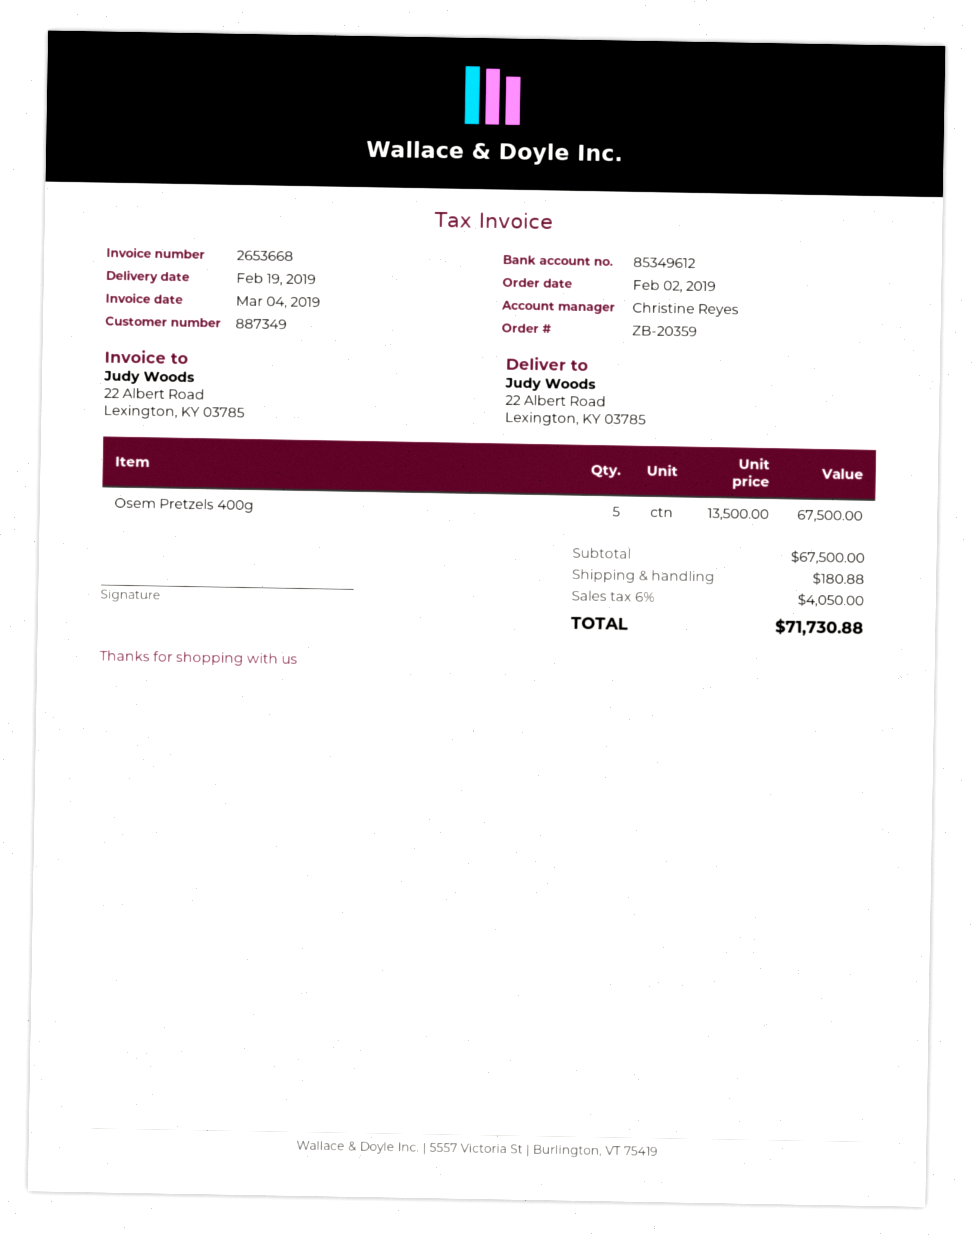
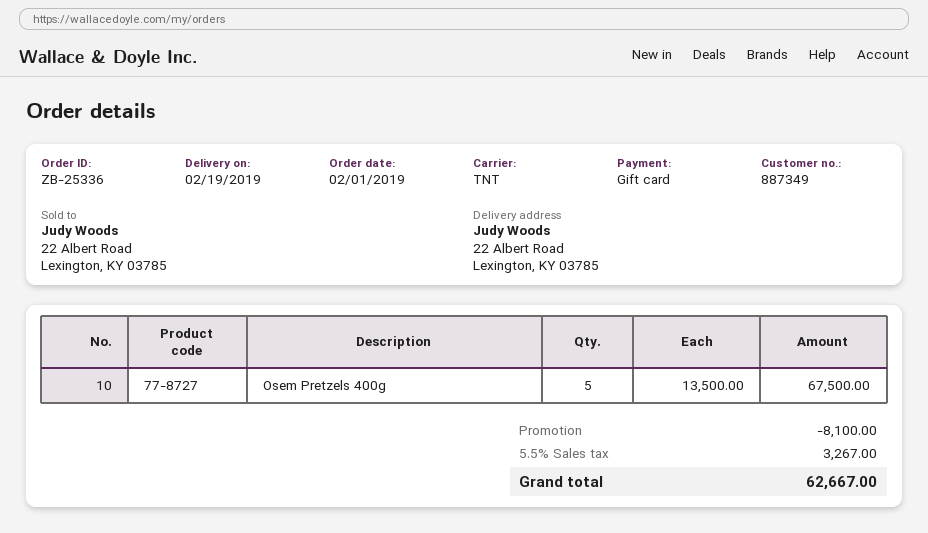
order number: ZB-20359 -> ZB-25336
order date: 2019-02-02 -> 2019-02-01
discount: none -> 8100.00
shipping: 180.88 -> none
tax: 6% = 4050.00 -> 5.5% = 3267.00
total: 71730.88 -> 62667.00

